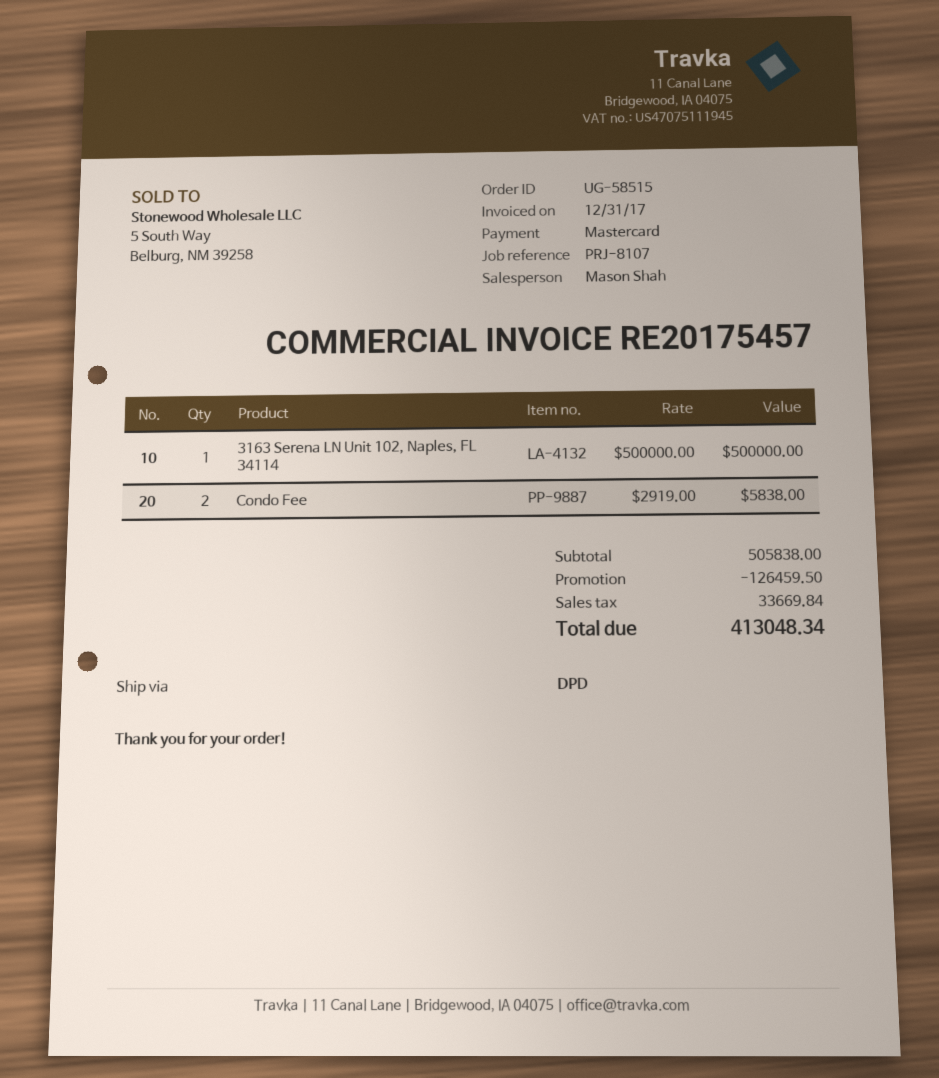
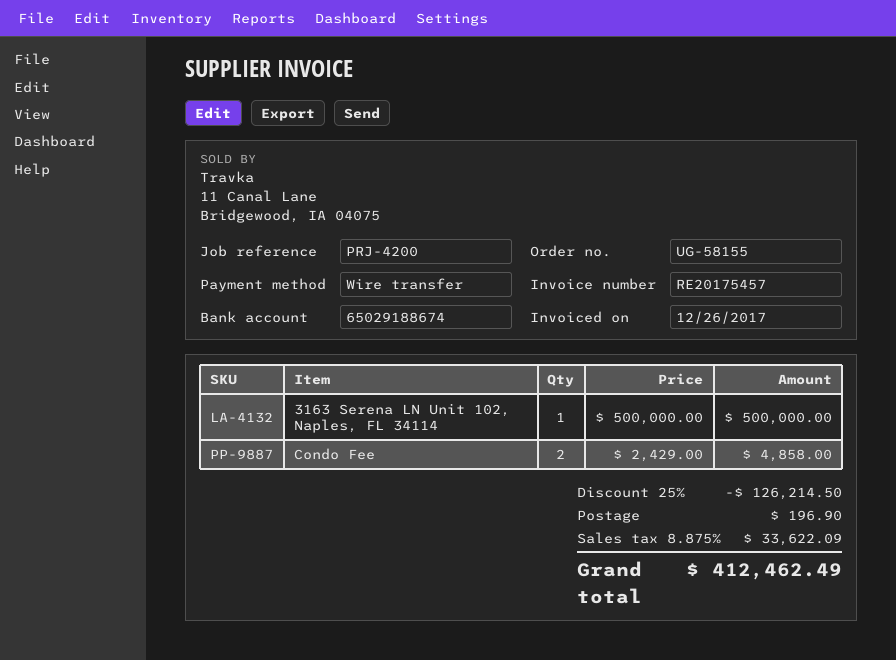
order number: UG-58515 -> UG-58155
invoice date: 2017-12-31 -> 2017-12-26
reference: PRJ-8107 -> PRJ-4200
payment method: Mastercard -> bank transfer
Condo Fee: 2 x 2919.00 = 5838.00 -> 2 x 2429.00 = 4858.00
discount: 126459.50 -> 126214.50
shipping: none -> 196.90
tax: 33669.84 -> 33622.09
total: 413048.34 -> 412462.49

